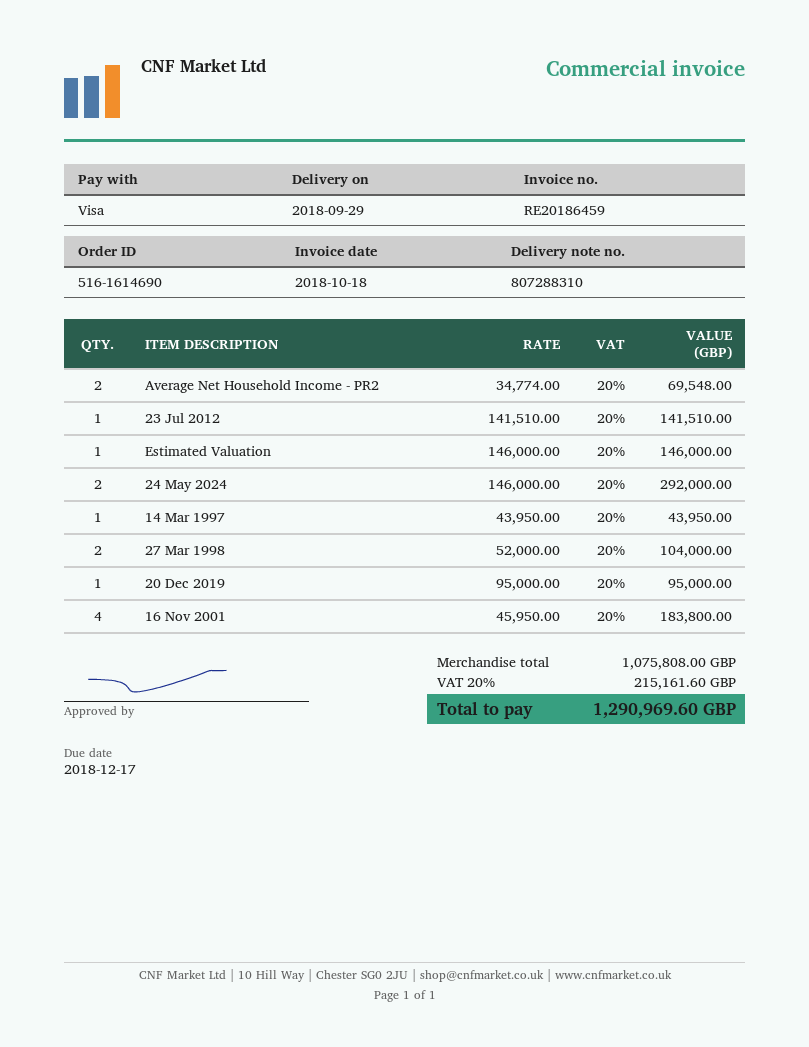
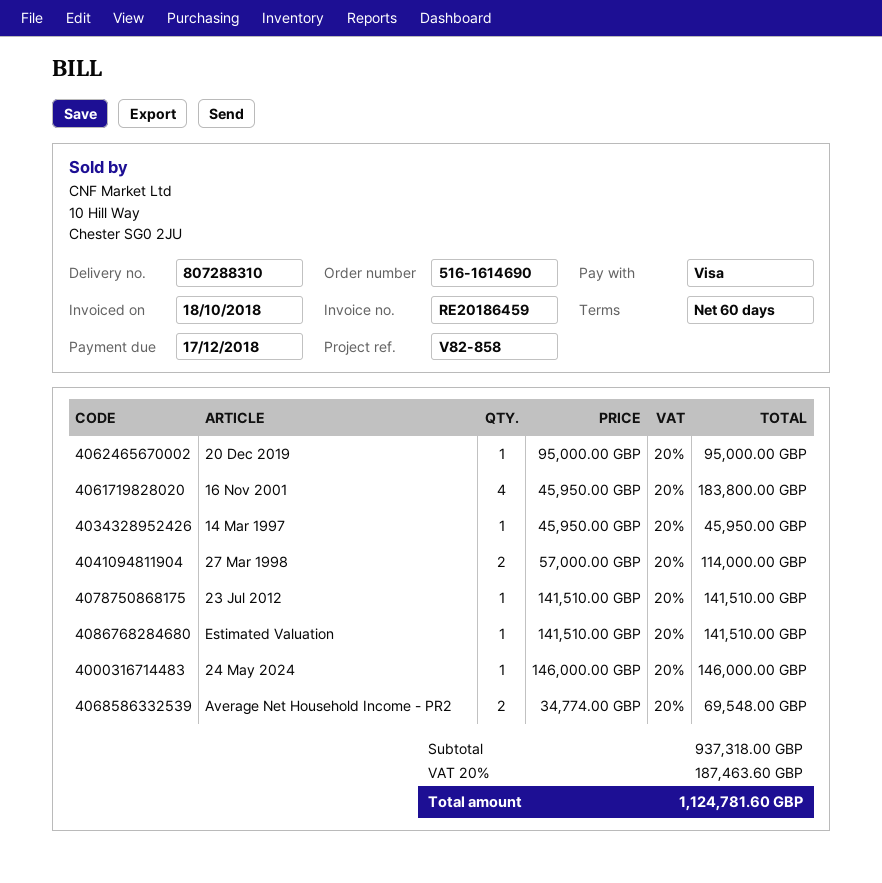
Estimated Valuation: 1 x 146000.00 = 146000.00 -> 1 x 141510.00 = 141510.00
24 May 2024: 2 x 146000.00 = 292000.00 -> 1 x 146000.00 = 146000.00
14 Mar 1997: 1 x 43950.00 = 43950.00 -> 1 x 45950.00 = 45950.00
27 Mar 1998: 2 x 52000.00 = 104000.00 -> 2 x 57000.00 = 114000.00
subtotal: 1075808.00 -> 937318.00
tax: 20% = 215161.60 -> 20% = 187463.60
total: 1290969.60 -> 1124781.60

